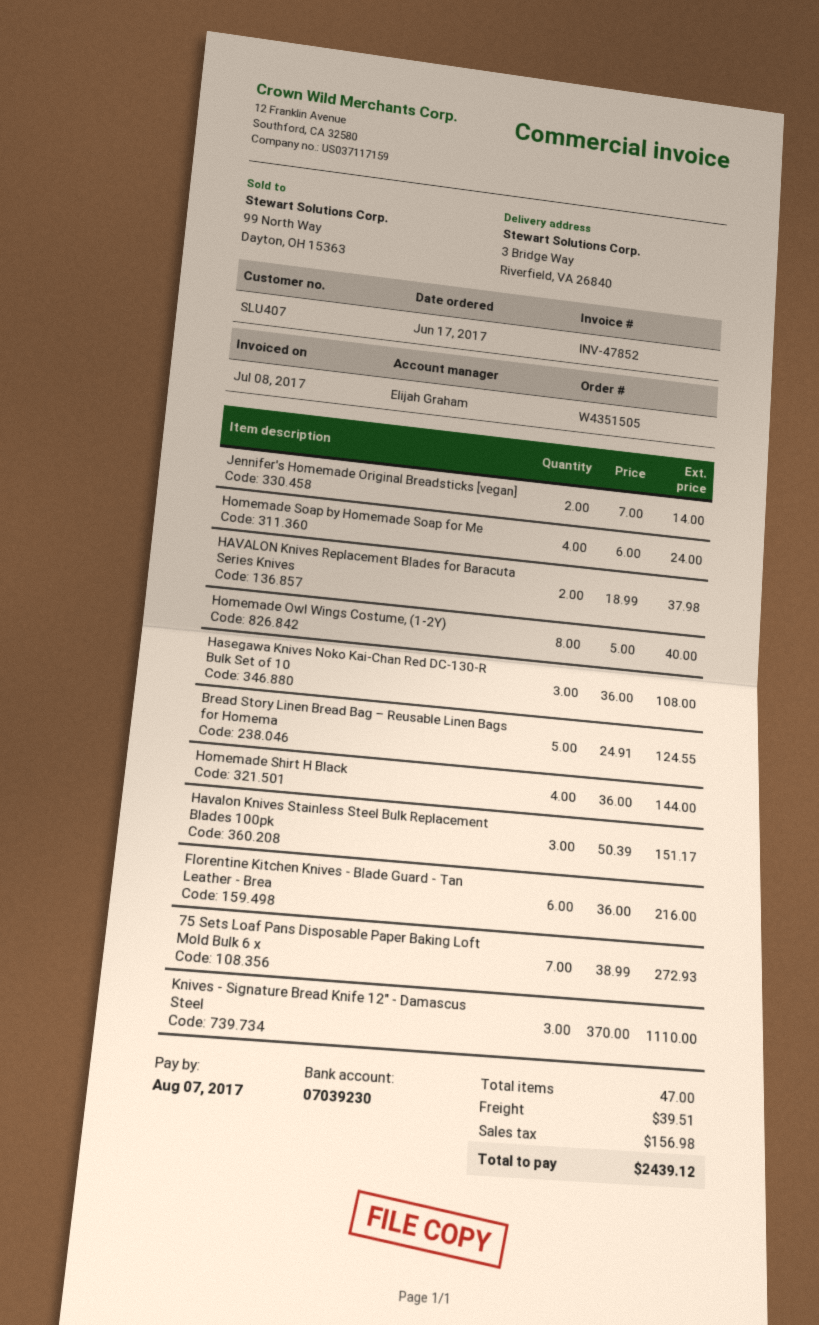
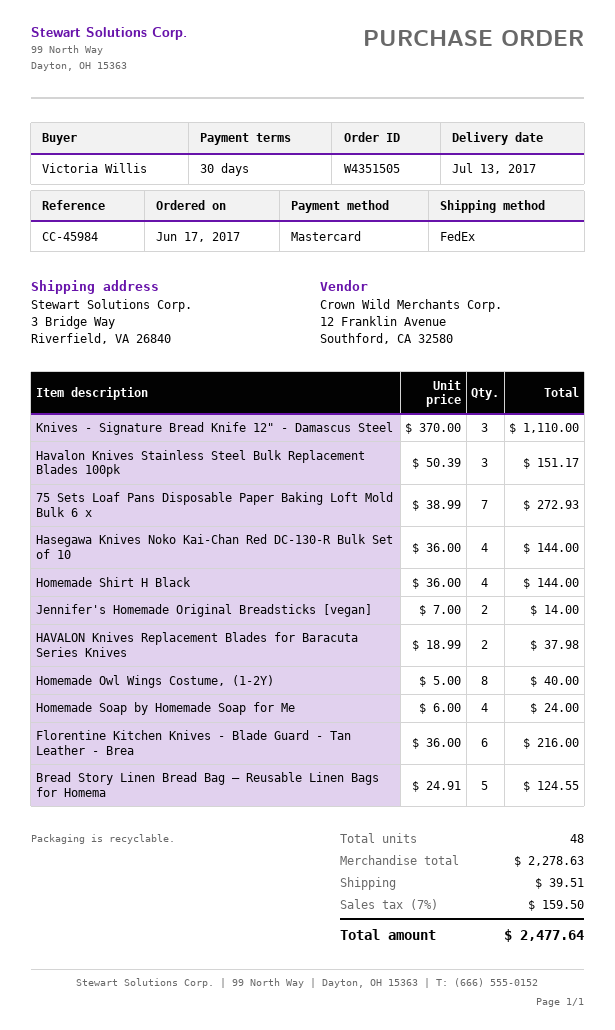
Hasegawa Knives Noko Kai-Chan Red DC-130-R Bulk Set of 10: 3 x 36.00 = 108.00 -> 4 x 36.00 = 144.00
total quantity: 47 -> 48
tax: 156.98 -> 159.50
total: 2439.12 -> 2477.64

